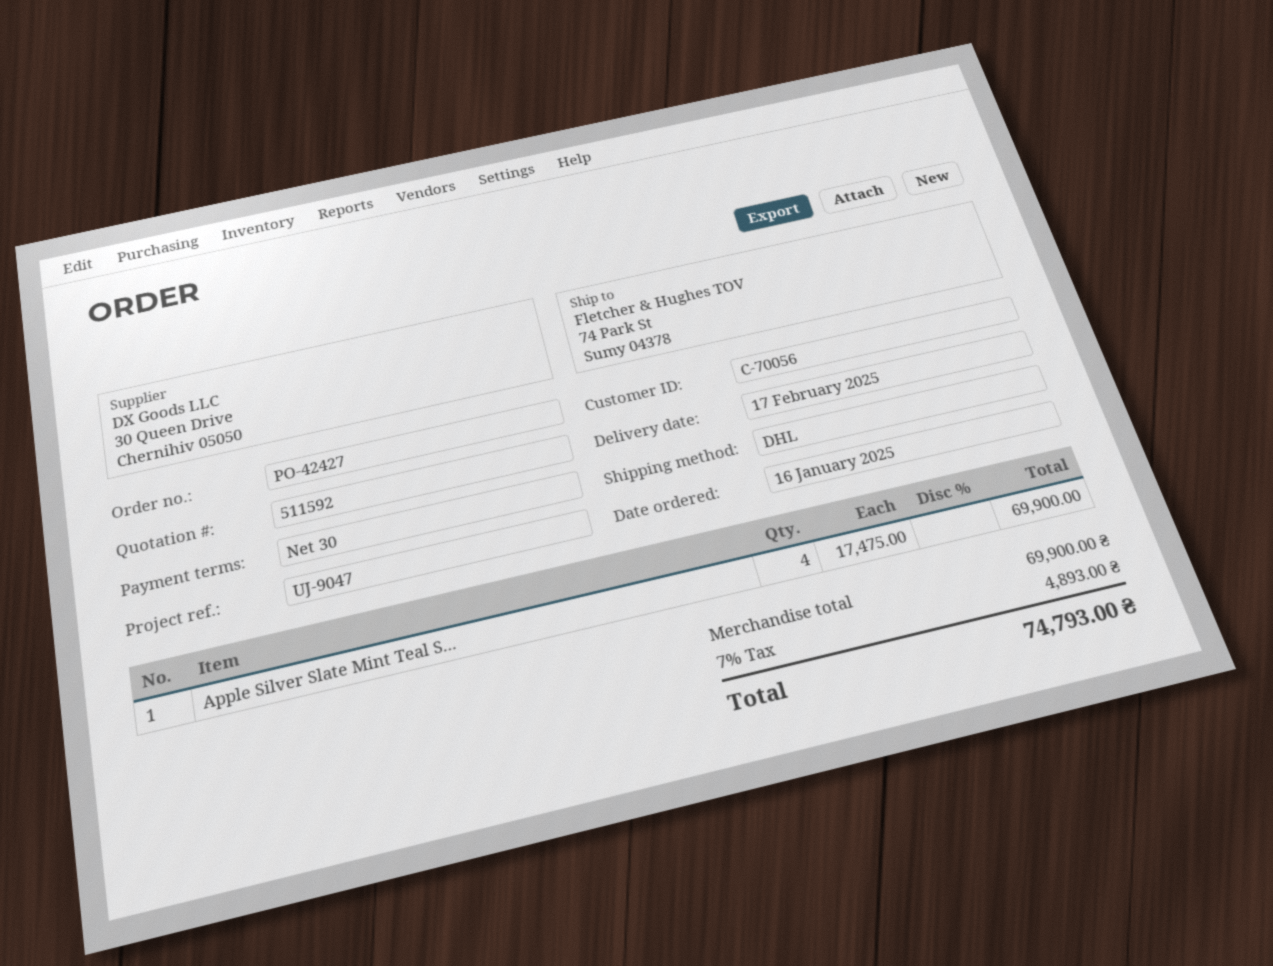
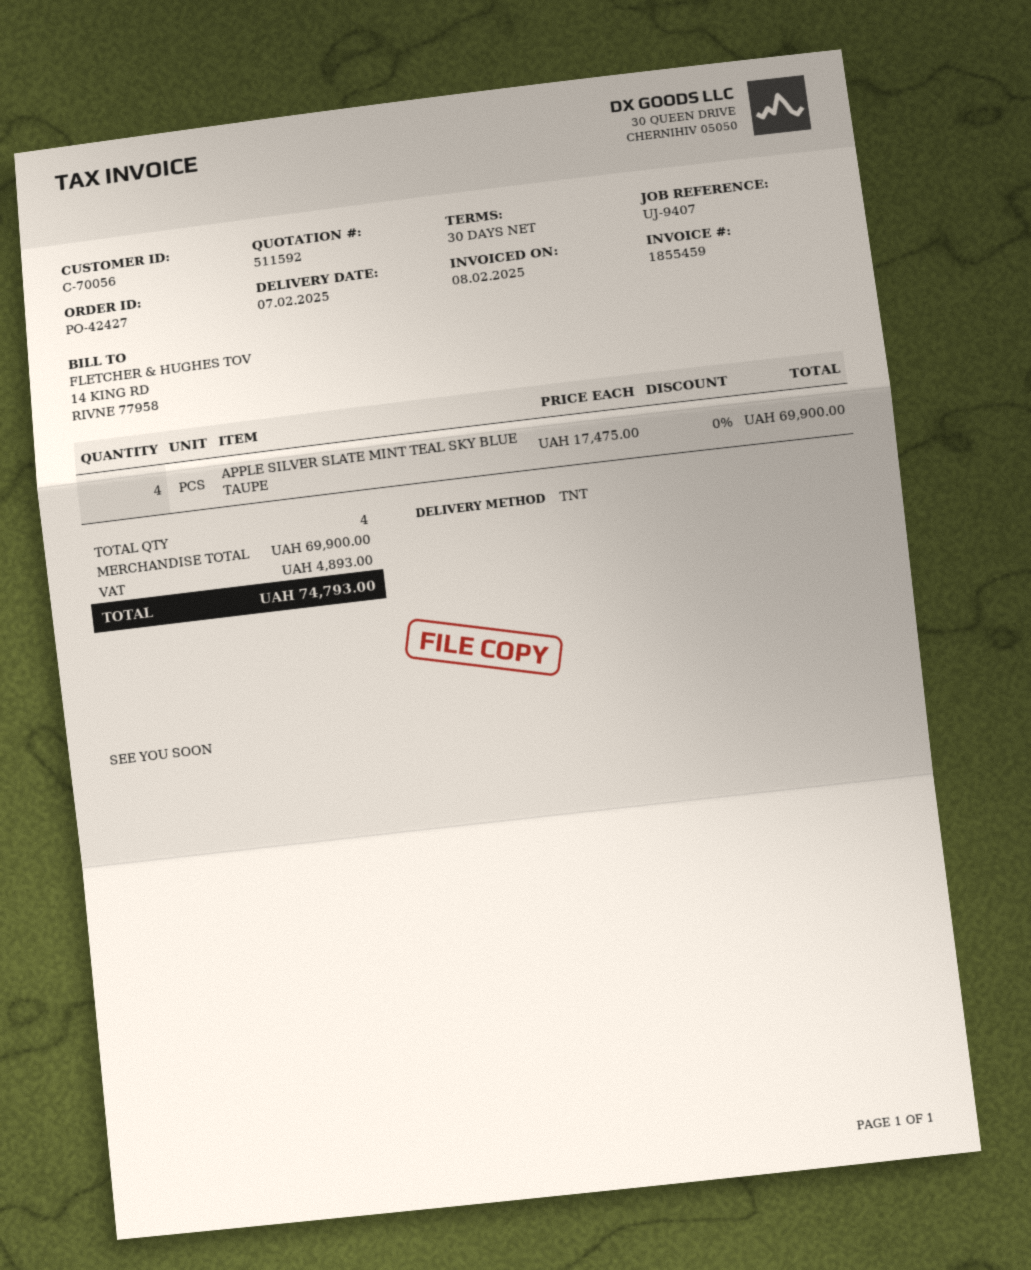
delivery date: 2025-02-17 -> 2025-02-07
reference: UJ-9047 -> UJ-9407
shipping method: DHL -> TNT

